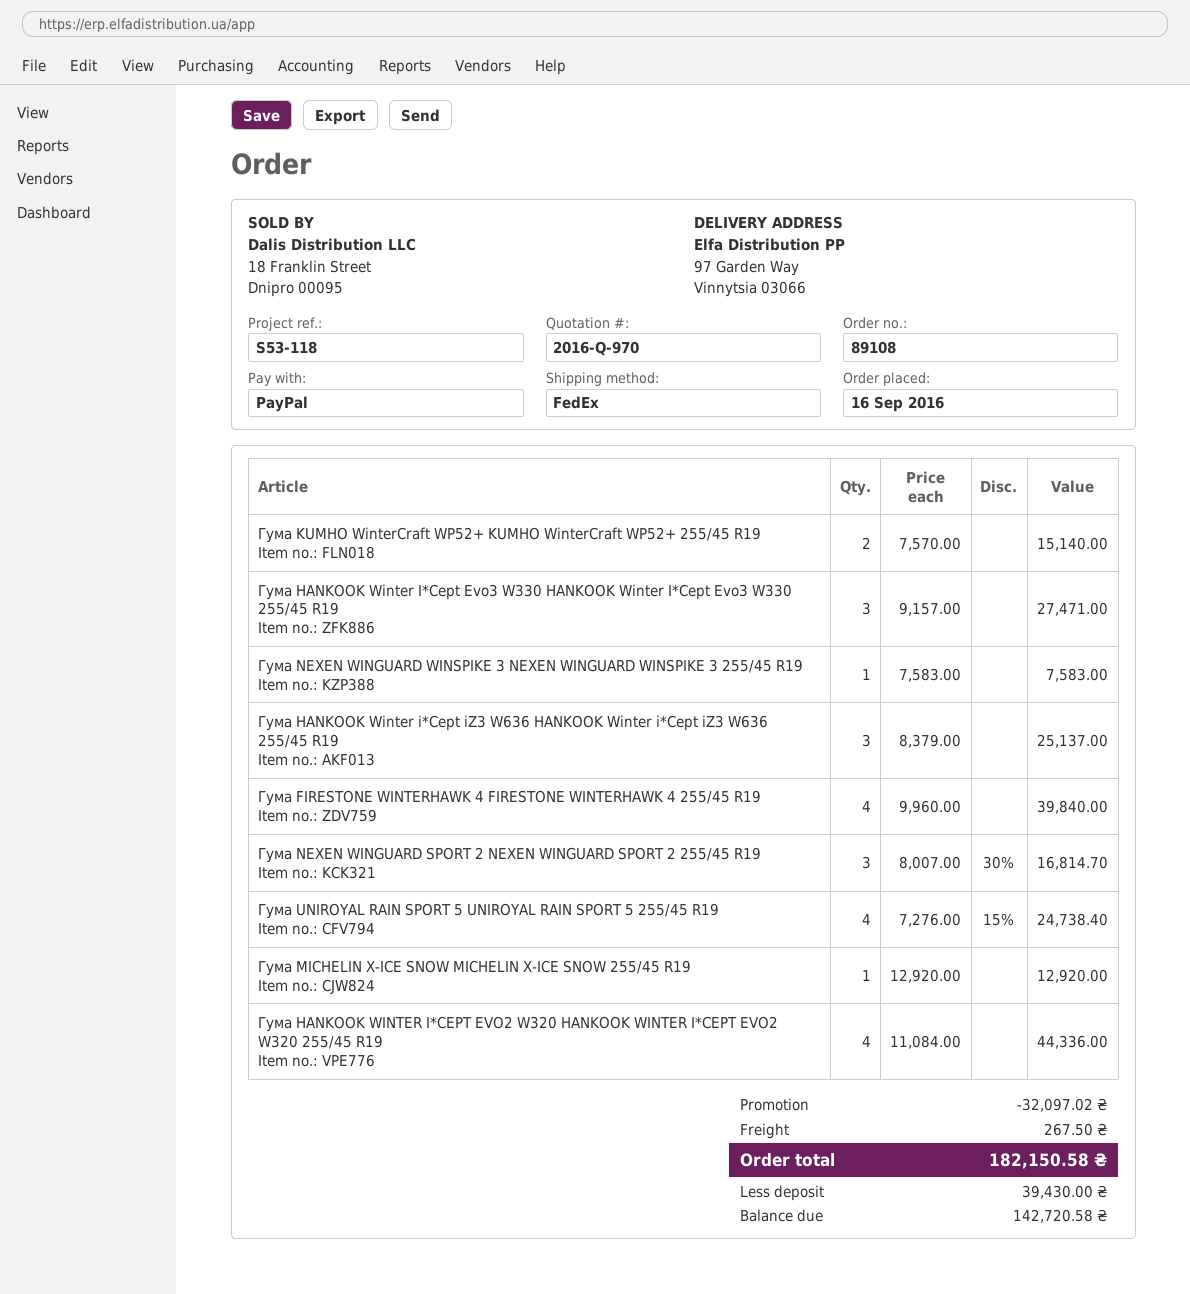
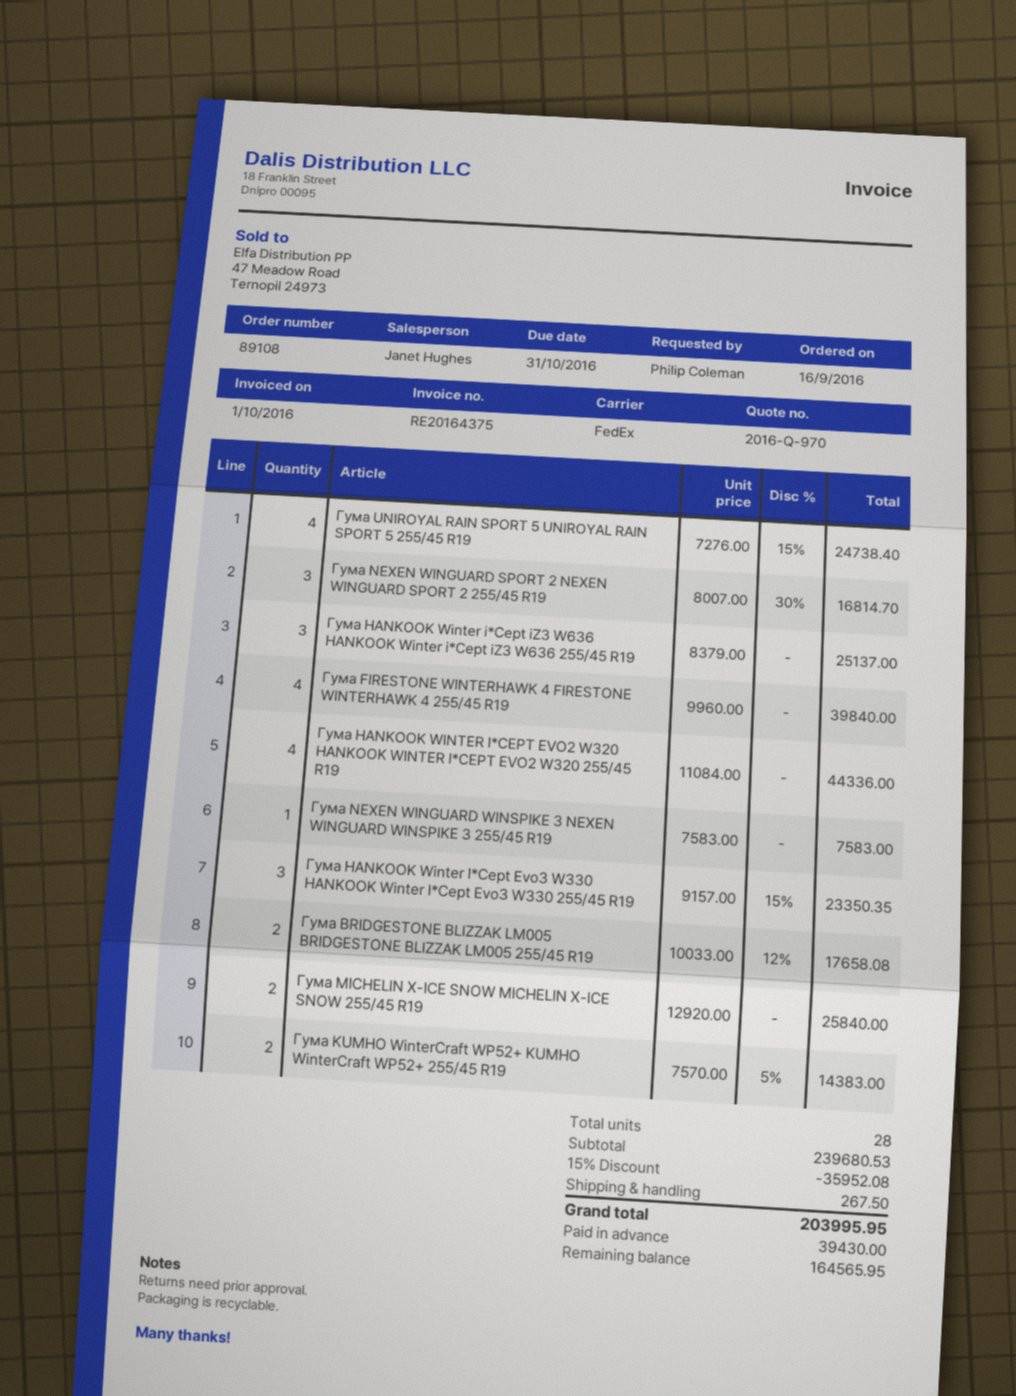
Гума KUMHO WinterCraft WP52+ KUMHO WinterCraft WP52+ 255/45 R19: 2 x 7570.00 = 15140.00 -> 2 x 7570.00 - 5% = 14383.00
Гума HANKOOK Winter I*Cept Evo3 W330 HANKOOK Winter I*Cept Evo3 W330 255/45 R19: 3 x 9157.00 = 27471.00 -> 3 x 9157.00 - 15% = 23350.35
Гума MICHELIN X-ICE SNOW MICHELIN X-ICE SNOW 255/45 R19: 1 x 12920.00 = 12920.00 -> 2 x 12920.00 = 25840.00
Гума BRIDGESTONE BLIZZAK LM005 BRIDGESTONE BLIZZAK LM005 255/45 R19: none -> 2 x 10033.00 - 12% = 17658.08
discount: 32097.02 -> 35952.08
total: 182150.58 -> 203995.95
balance: 142720.58 -> 164565.95

